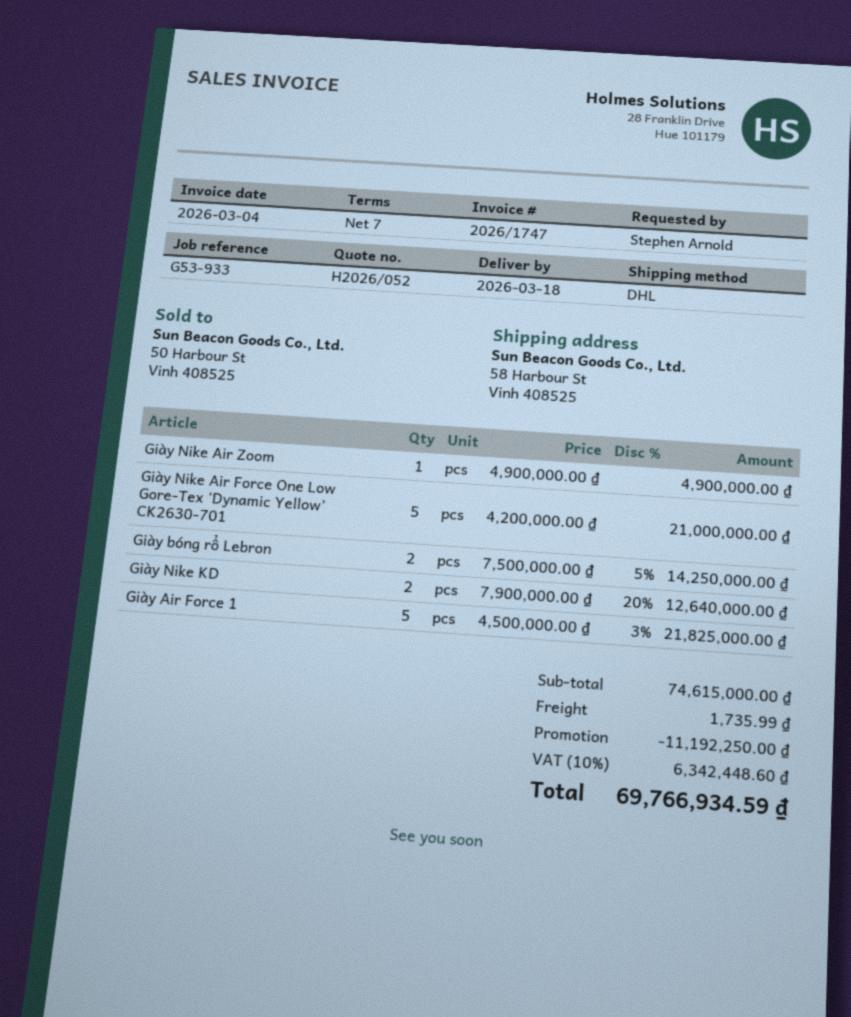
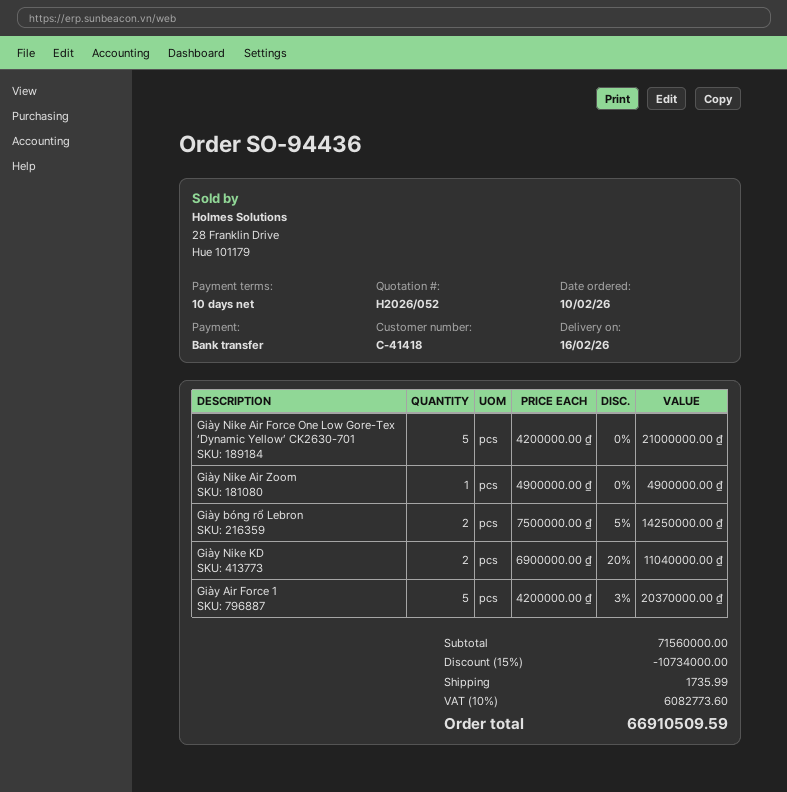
delivery date: 2026-03-18 -> 2026-02-16
payment terms: 7 days -> 10 days
Giày Nike KD: 2 x 7900000.00 - 20% = 12640000.00 -> 2 x 6900000.00 - 20% = 11040000.00
Giày Air Force 1: 5 x 4500000.00 - 3% = 21825000.00 -> 5 x 4200000.00 - 3% = 20370000.00
subtotal: 74615000.00 -> 71560000.00
discount: 11192250.00 -> 10734000.00
tax: 10% = 6342448.60 -> 10% = 6082773.60
total: 69766934.59 -> 66910509.59

